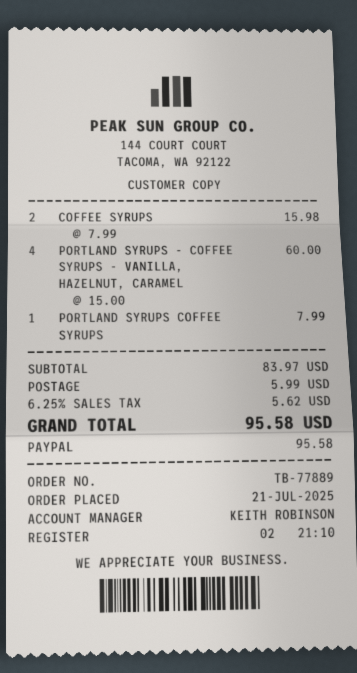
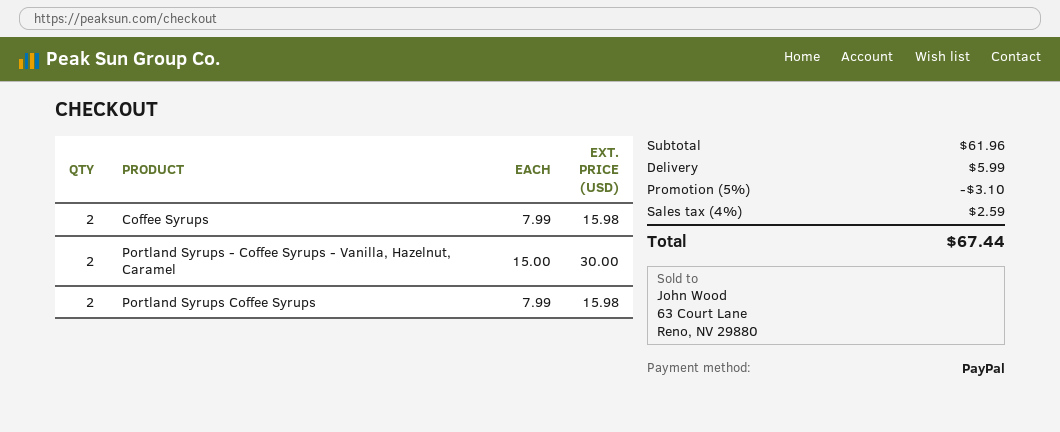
PORTLAND SYRUPS - COFFEE SYRUPS - VANILLA, HAZELNUT, CARAMEL: 4 x 15.00 = 60.00 -> 2 x 15.00 = 30.00
PORTLAND SYRUPS COFFEE SYRUPS: 1 x 7.99 = 7.99 -> 2 x 7.99 = 15.98
subtotal: 83.97 -> 61.96
discount: none -> 5% = 3.10
tax: 6.25% = 5.62 -> 4% = 2.59
total: 95.58 -> 67.44

